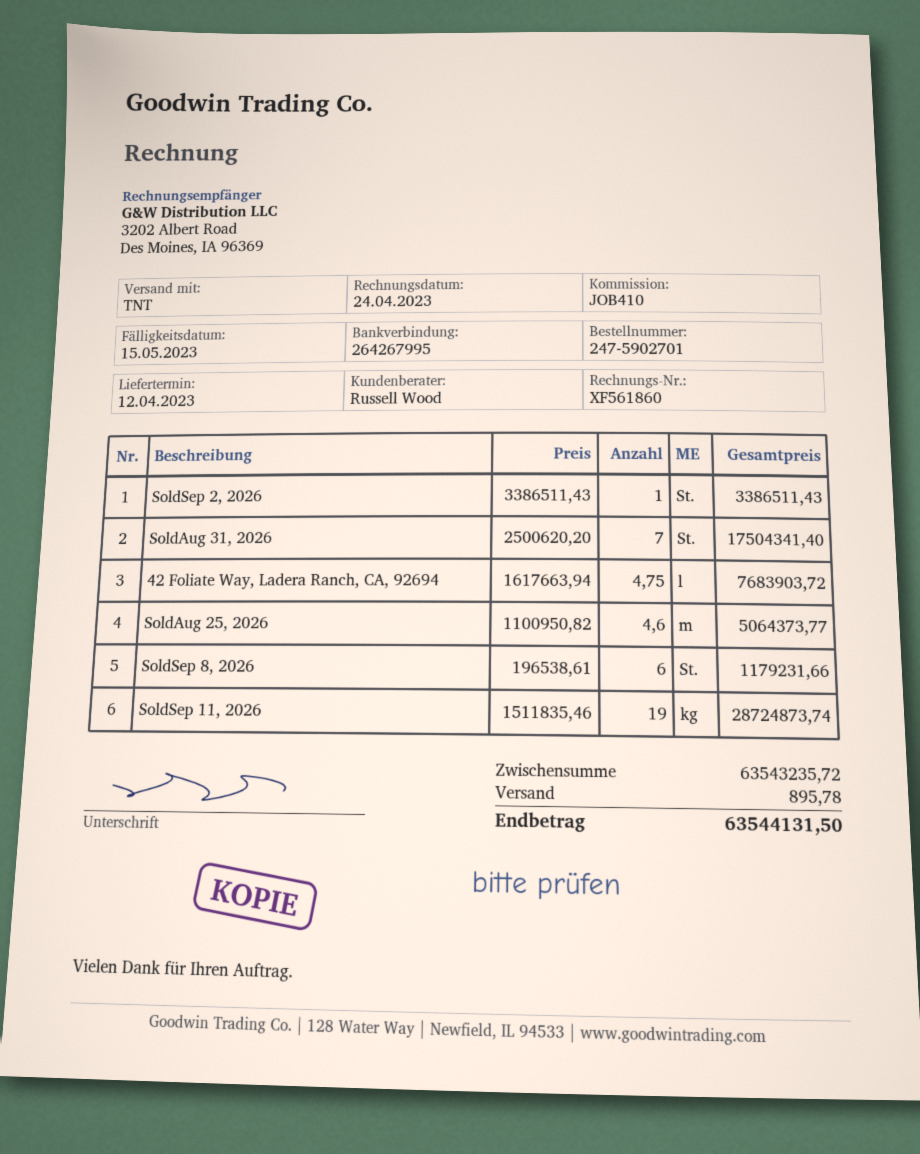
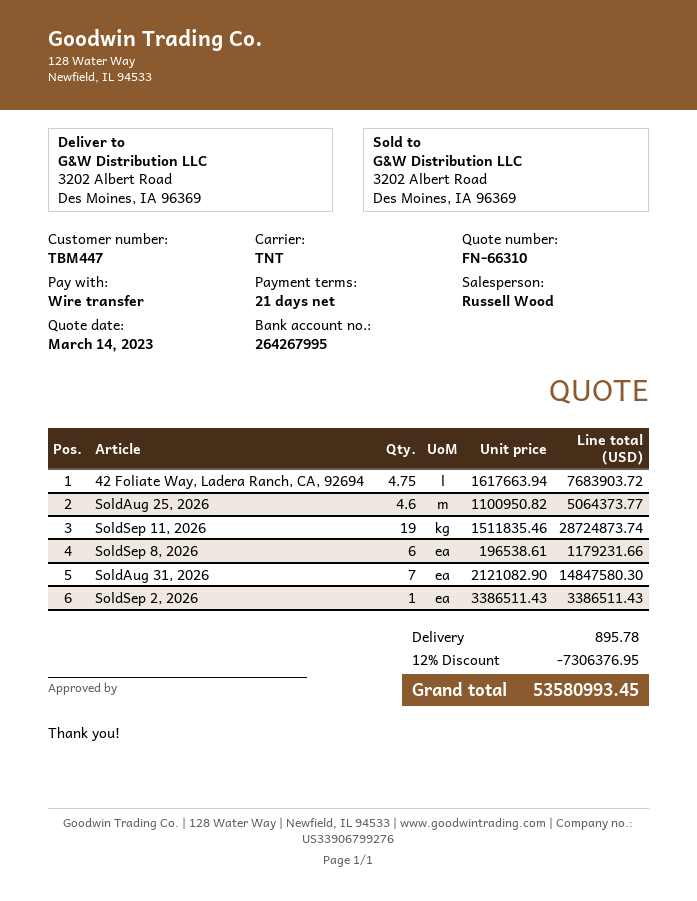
SoldAug 31, 2026: 7 x 2500620.20 = 17504341.40 -> 7 x 2121082.90 = 14847580.30
discount: none -> 12% = 7306376.95
total: 63544131.50 -> 53580993.45

